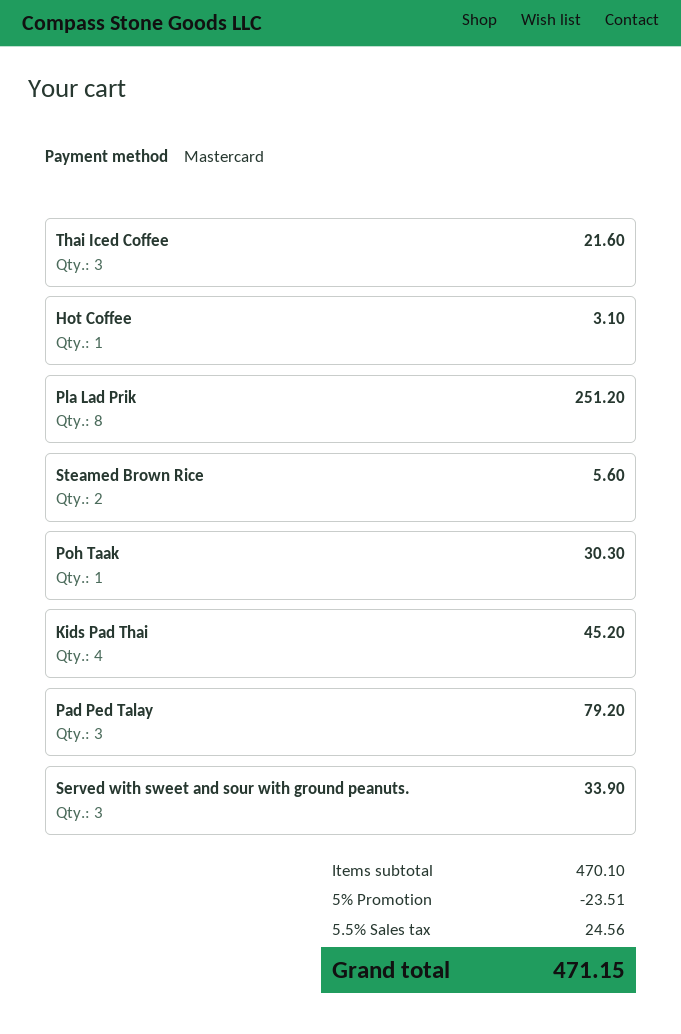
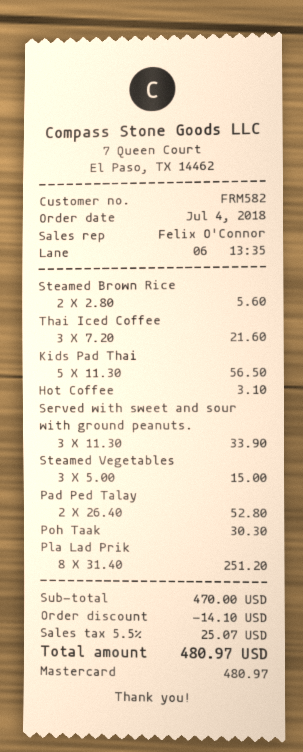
Kids Pad Thai: 4 for 45.20 -> 5 for 56.50
Pad Ped Talay: 3 for 79.20 -> 2 for 52.80
Steamed Vegetables: none -> 3 for 15.00
subtotal: 470.10 -> 470.00
discount: 23.51 -> 14.10
tax: 5.5% = 24.56 -> 5.5% = 25.07
total: 471.15 -> 480.97

